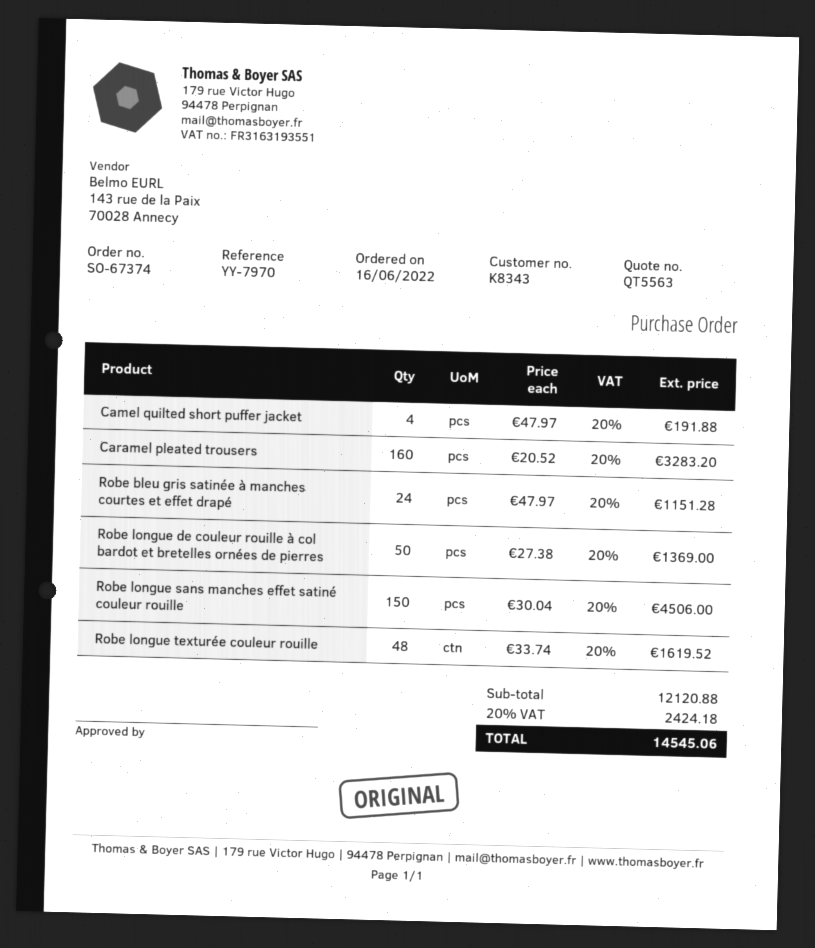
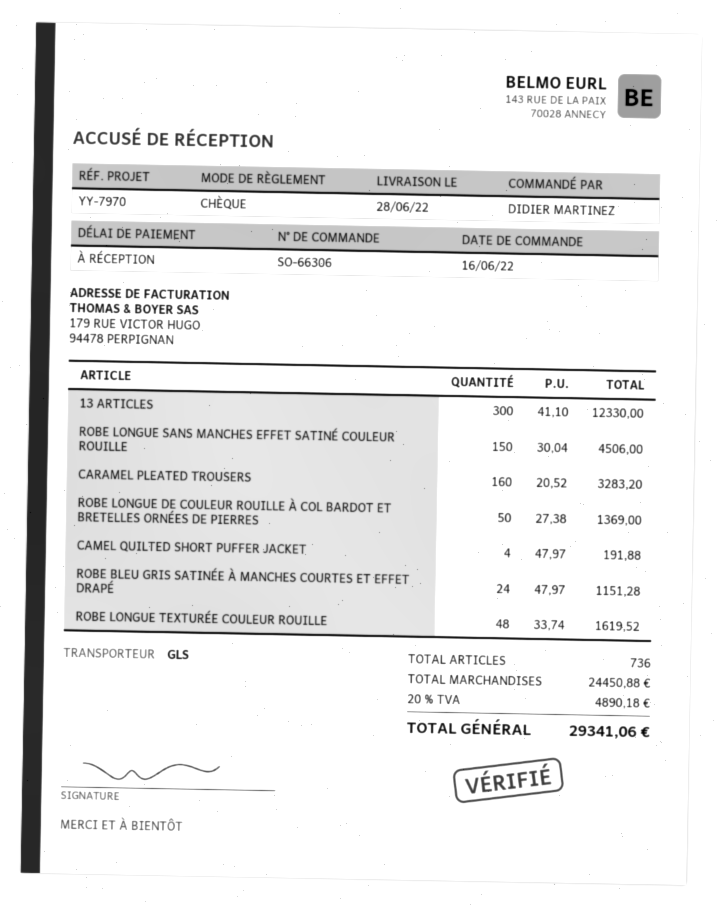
order number: SO-67374 -> SO-66306
13 ARTICLES: none -> 300 x 41.10 = 12330.00
subtotal: 12120.88 -> 24450.88
tax: 20% = 2424.18 -> 20% = 4890.18
total: 14545.06 -> 29341.06

